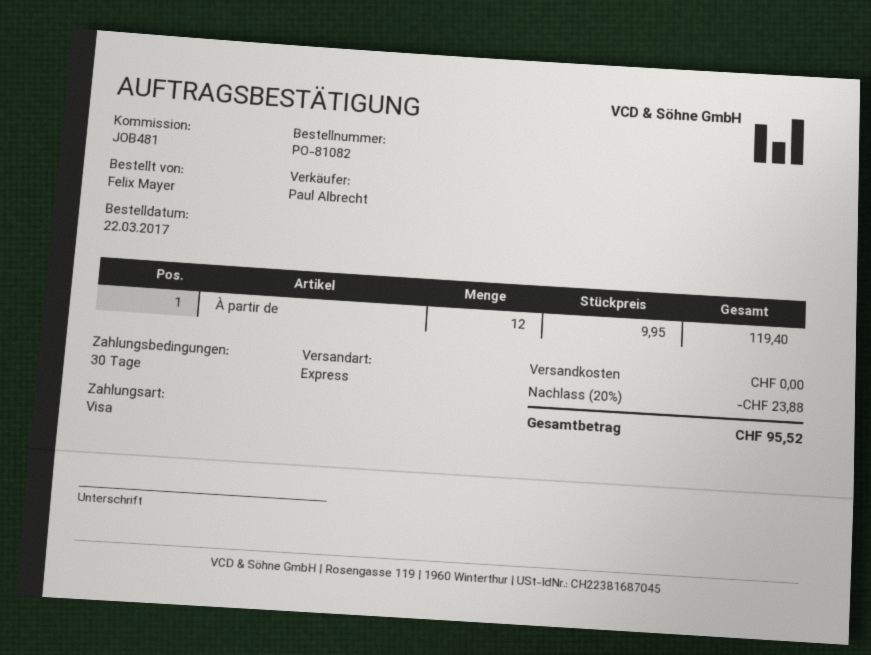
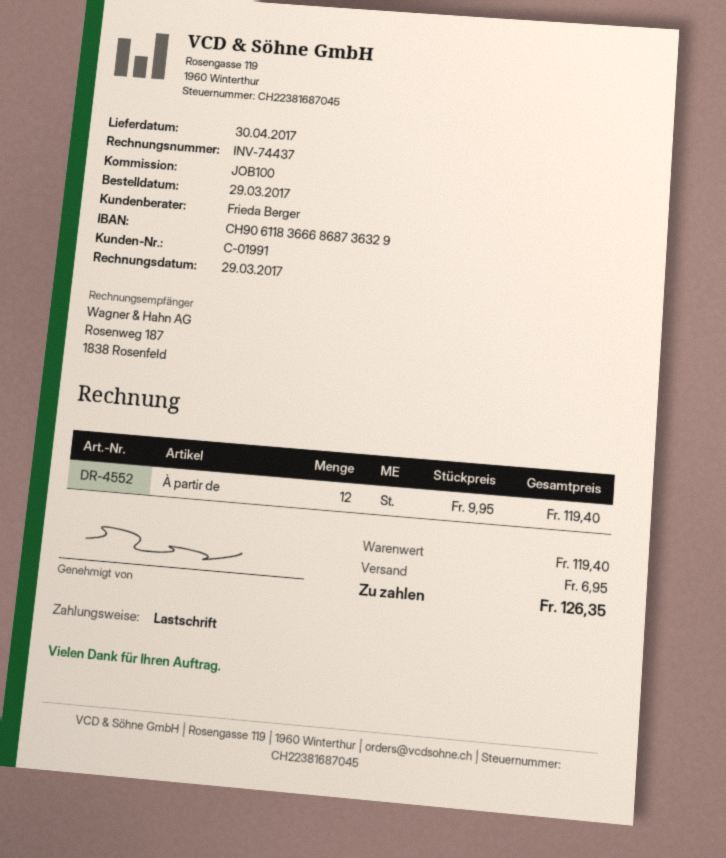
order date: 2017-03-22 -> 2017-03-29
reference: JOB481 -> JOB100
sales rep: Paul Albrecht -> Frieda Berger
payment method: Visa -> direct debit
discount: 20% = 23.88 -> none
shipping: 0.00 -> 6.95
total: 95.52 -> 126.35

